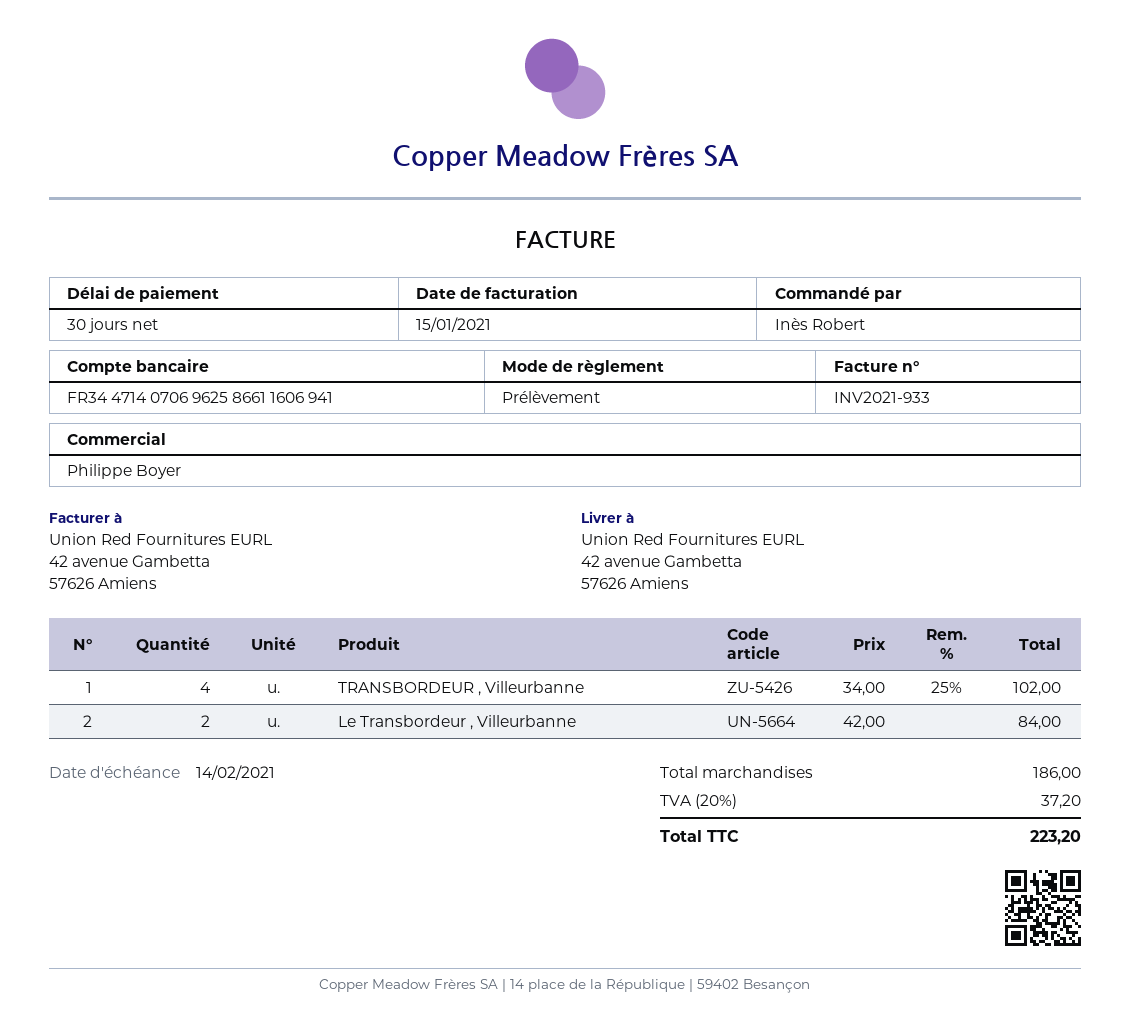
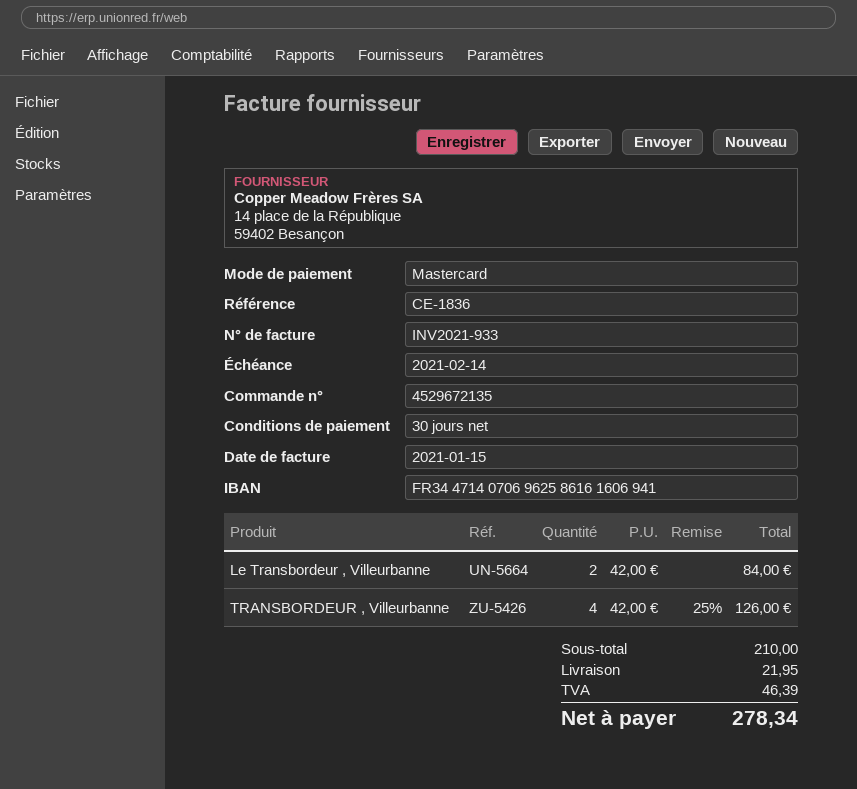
payment method: direct debit -> Mastercard
bank account: FR3447140706962586611606941 -> FR3447140706962586161606941
TRANSBORDEUR , Villeurbanne: 4 x 34.00 - 25% = 102.00 -> 4 x 42.00 - 25% = 126.00
subtotal: 186.00 -> 210.00
shipping: none -> 21.95
tax: 37.20 -> 46.39
total: 223.20 -> 278.34

